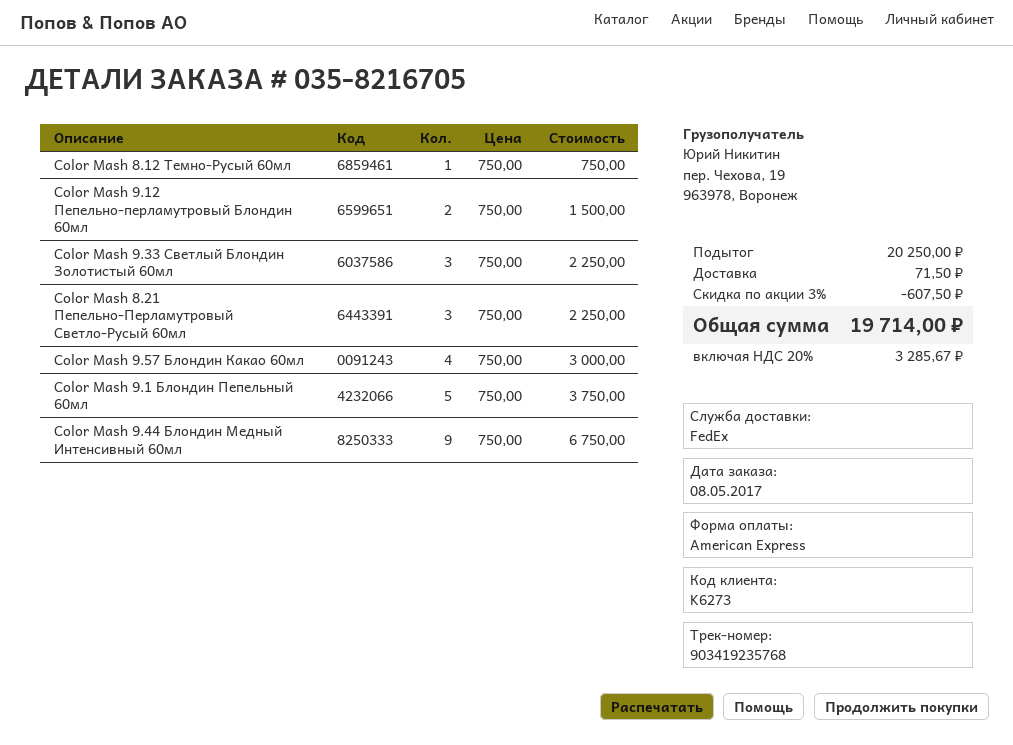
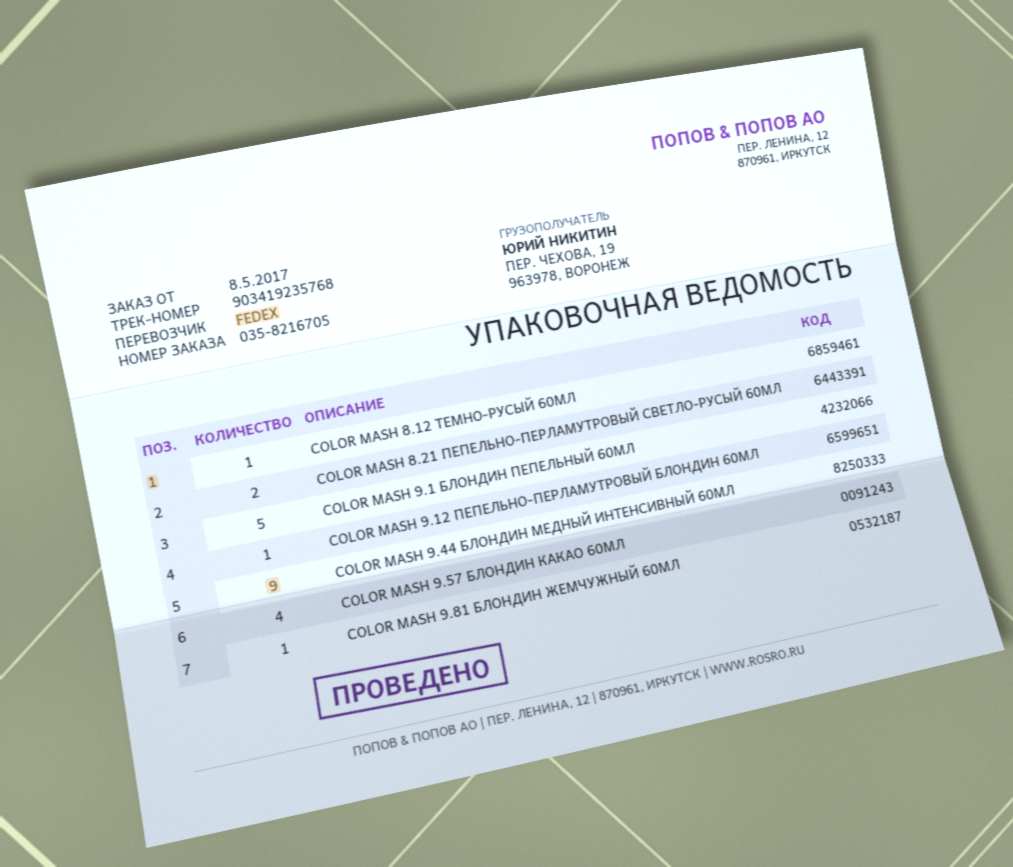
Color Mash 9.12 Пепельно-перламутровый Блондин 60мл: 2 -> 1
Color Mash 9.33 Светлый Блондин Золотистый 60мл: 3 -> none
Color Mash 8.21 Пепельно-Перламутровый Светло-Русый 60мл: 3 -> 2
COLOR MASH 9.81 БЛОНДИН ЖЕМЧУЖНЫЙ 60МЛ: none -> 1

